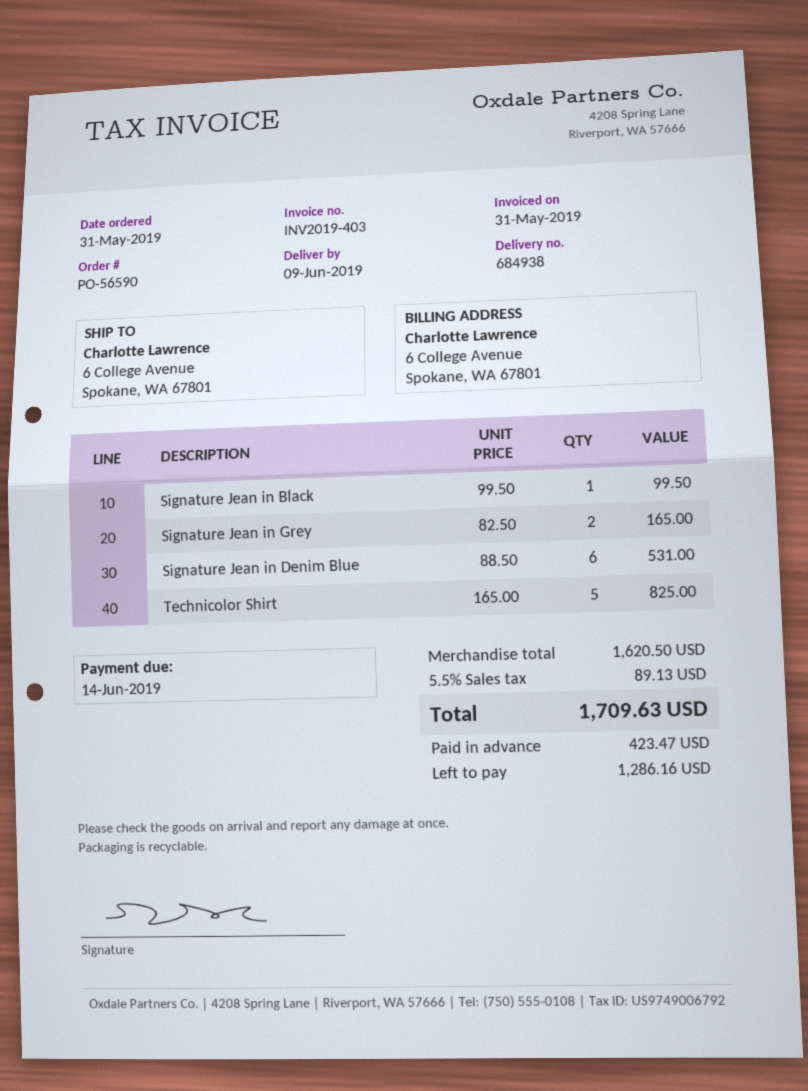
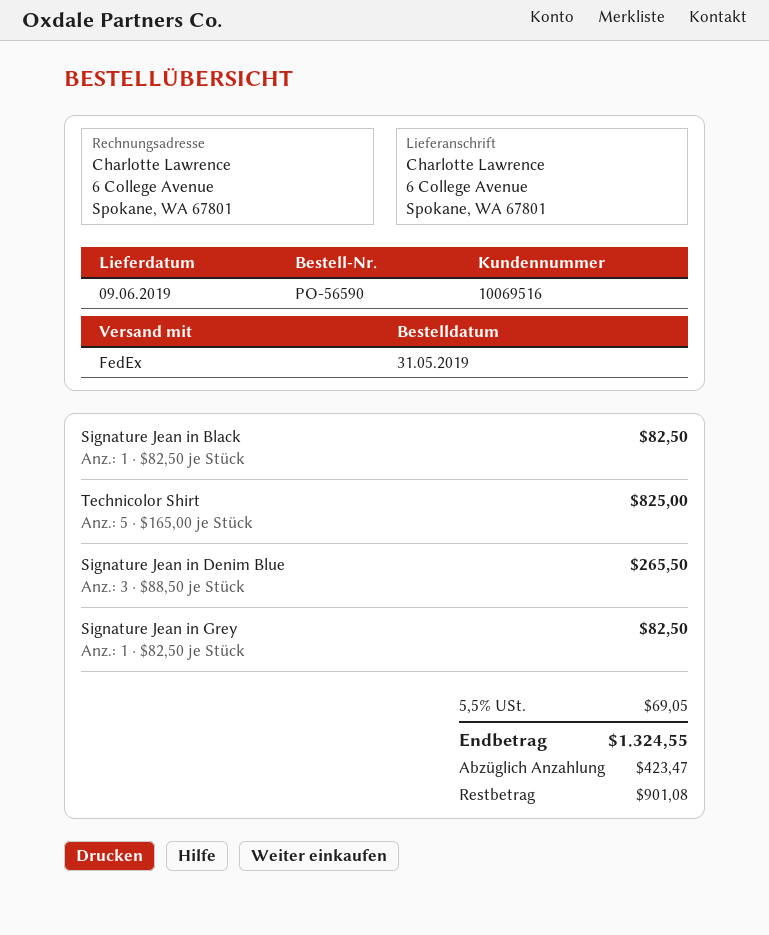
Signature Jean in Black: 1 x 99.50 = 99.50 -> 1 x 82.50 = 82.50
Signature Jean in Grey: 2 x 82.50 = 165.00 -> 1 x 82.50 = 82.50
Signature Jean in Denim Blue: 6 x 88.50 = 531.00 -> 3 x 88.50 = 265.50
tax: 5.5% = 89.13 -> 5.5% = 69.05
total: 1709.63 -> 1324.55
balance: 1286.16 -> 901.08

